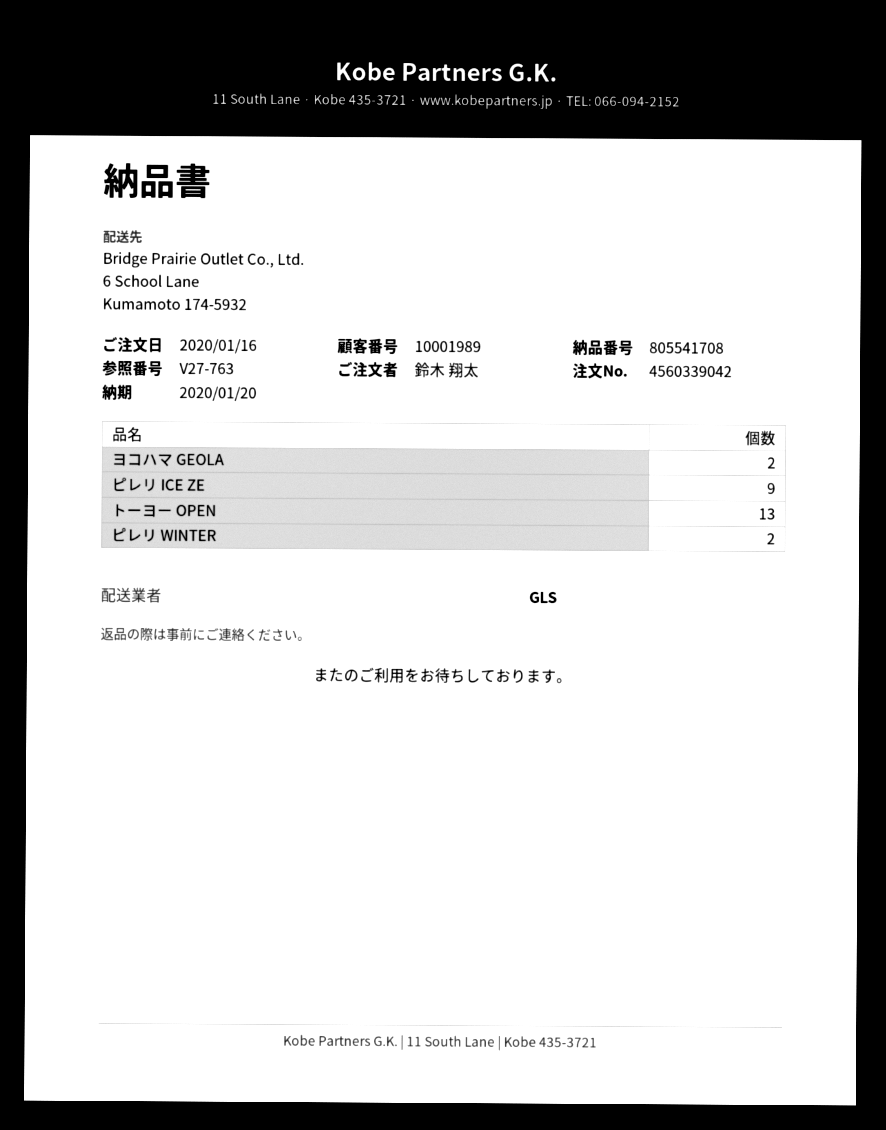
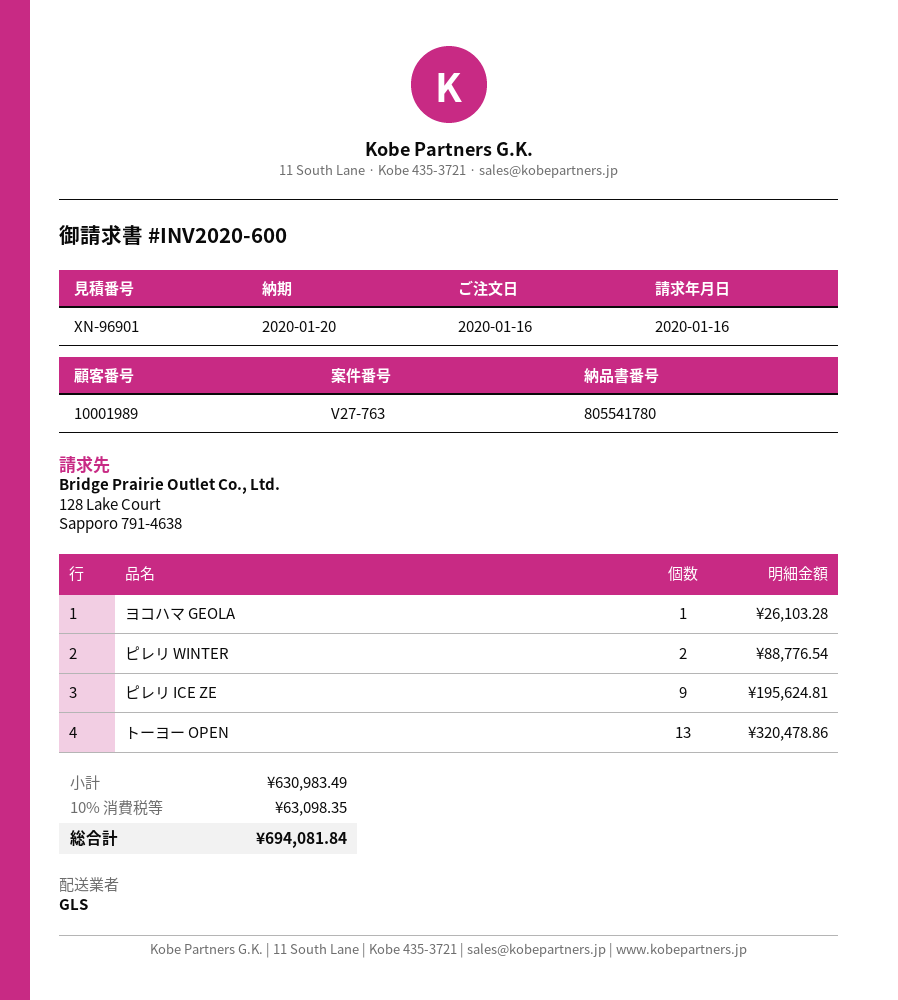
delivery note number: 805541708 -> 805541780
ヨコハマ GEOLA: 2 -> 1

